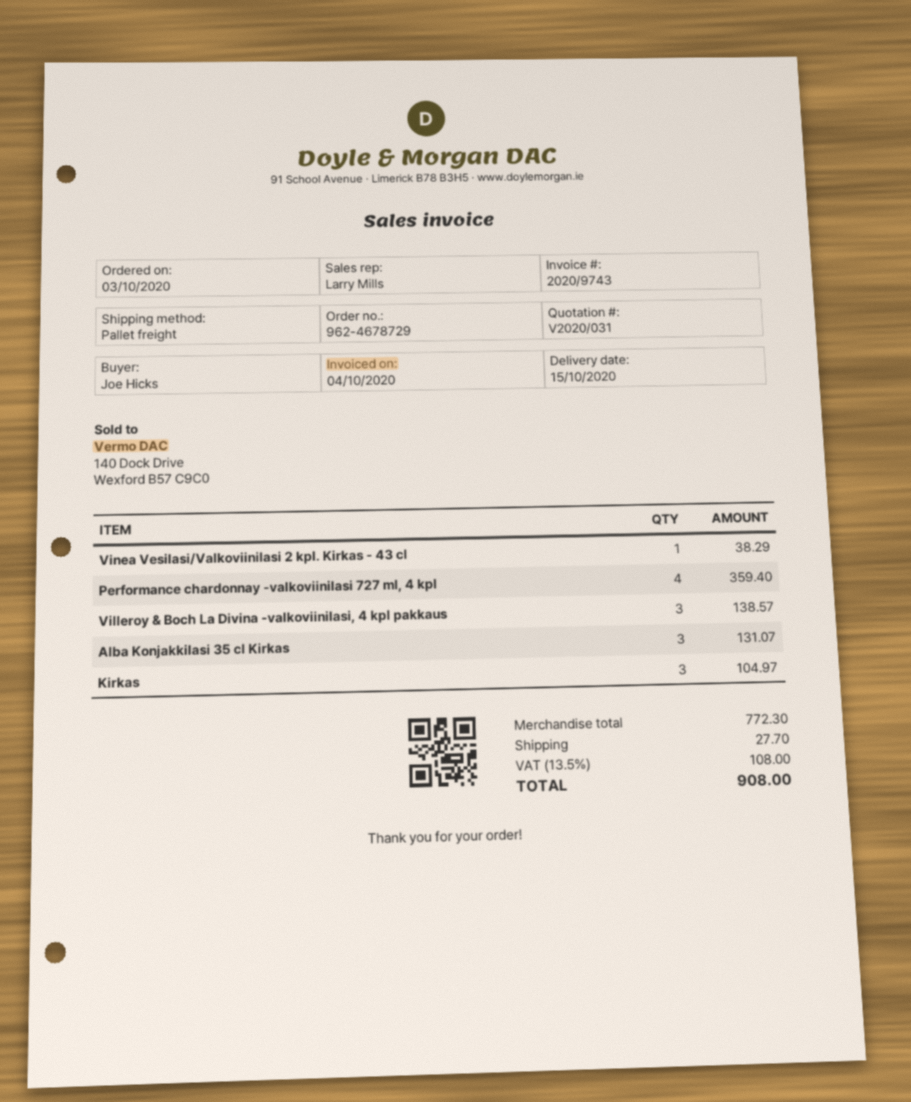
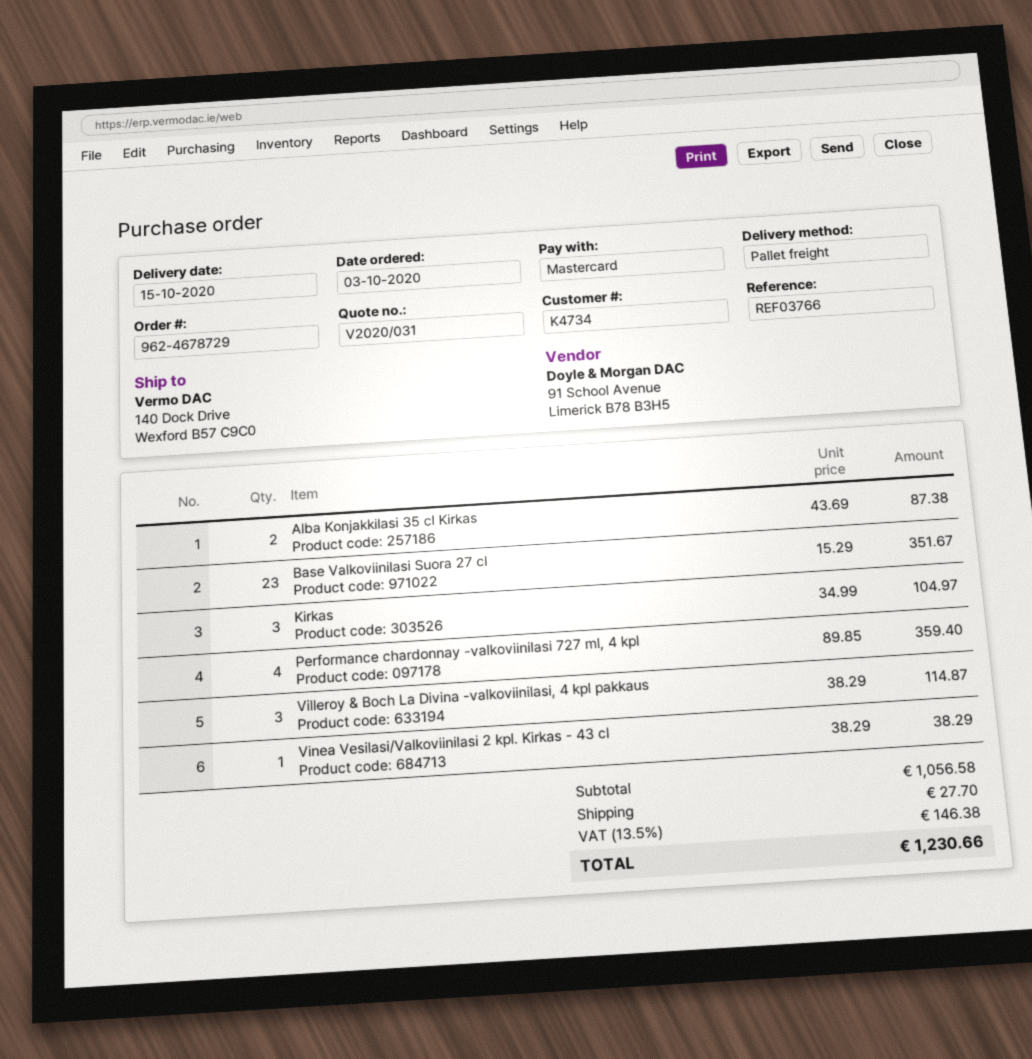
Villeroy & Boch La Divina -valkoviinilasi, 4 kpl pakkaus: 3 for 138.57 -> 3 for 114.87
Alba Konjakkilasi 35 cl Kirkas: 3 for 131.07 -> 2 for 87.38
Base Valkoviinilasi Suora 27 cl: none -> 23 for 351.67
subtotal: 772.30 -> 1056.58
tax: 13.5% = 108.00 -> 13.5% = 146.38
total: 908.00 -> 1230.66

